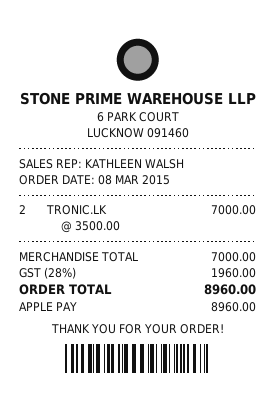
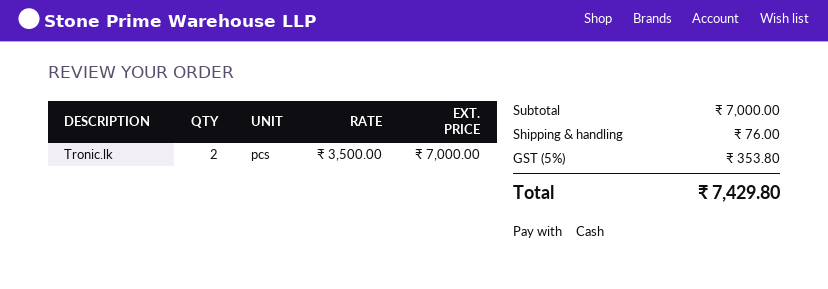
payment method: Apple Pay -> cash
shipping: none -> 76.00
tax: 28% = 1960.00 -> 5% = 353.80
total: 8960.00 -> 7429.80

